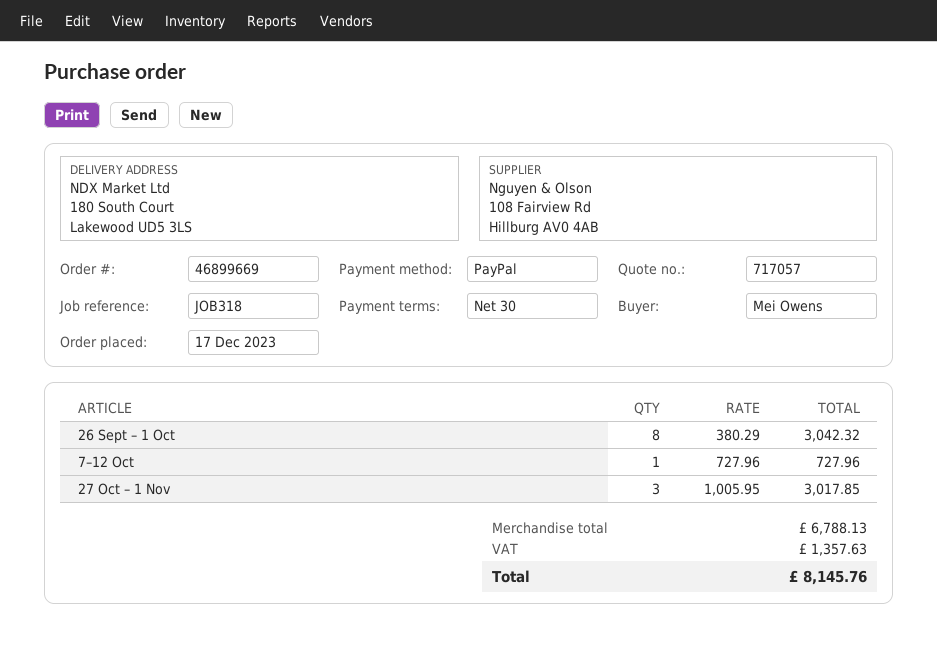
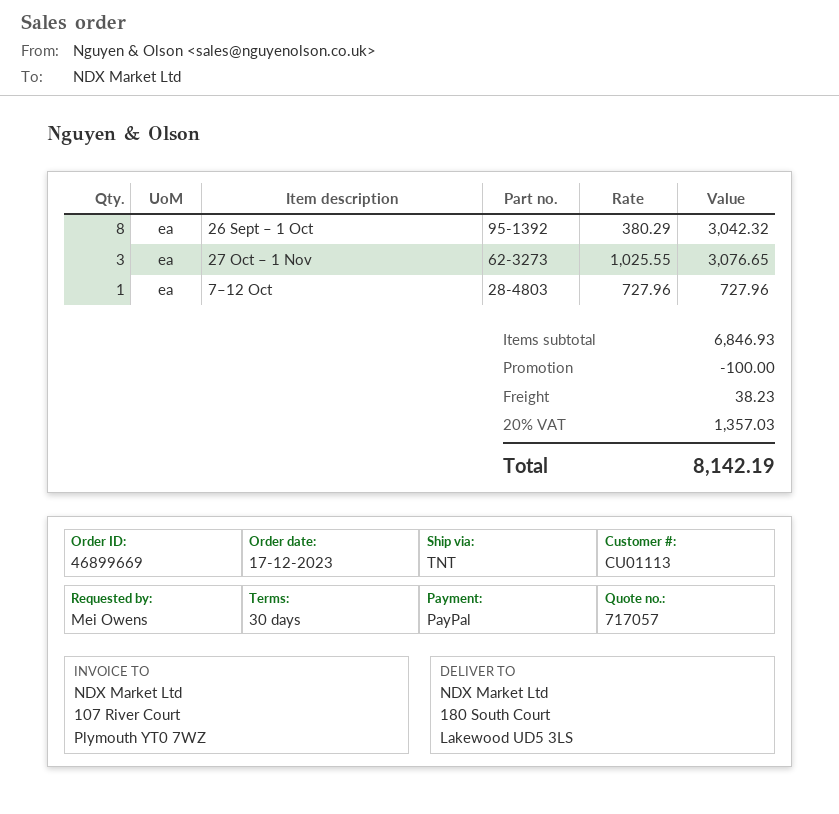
27 Oct – 1 Nov: 3 x 1005.95 = 3017.85 -> 3 x 1025.55 = 3076.65
subtotal: 6788.13 -> 6846.93
discount: none -> 100.00
shipping: none -> 38.23
tax: 1357.63 -> 1357.03
total: 8145.76 -> 8142.19

